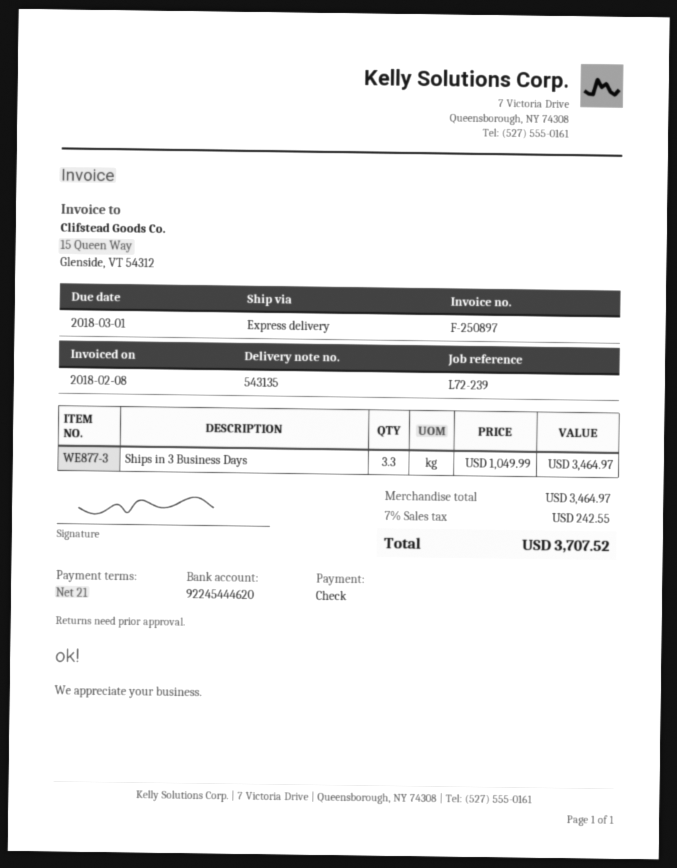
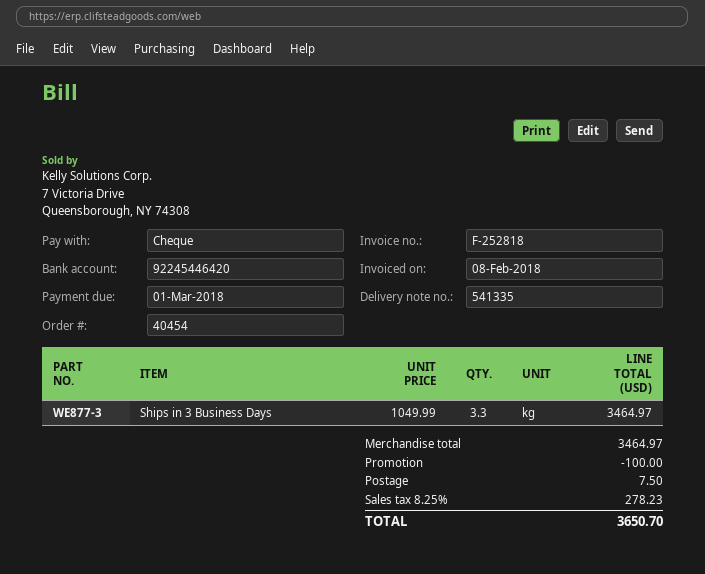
delivery note number: 543135 -> 541335
invoice number: F-250897 -> F-252818
bank account: 92245444620 -> 92245446420
discount: none -> 100.00
shipping: none -> 7.50
tax: 7% = 242.55 -> 8.25% = 278.23
total: 3707.52 -> 3650.70

